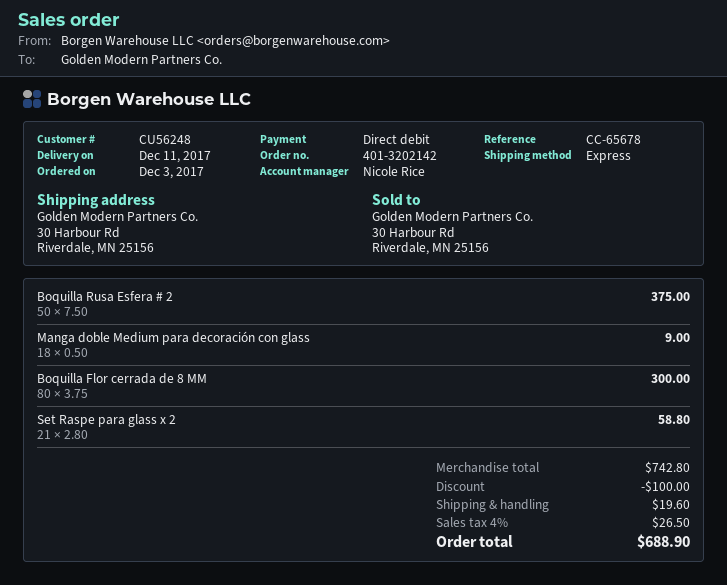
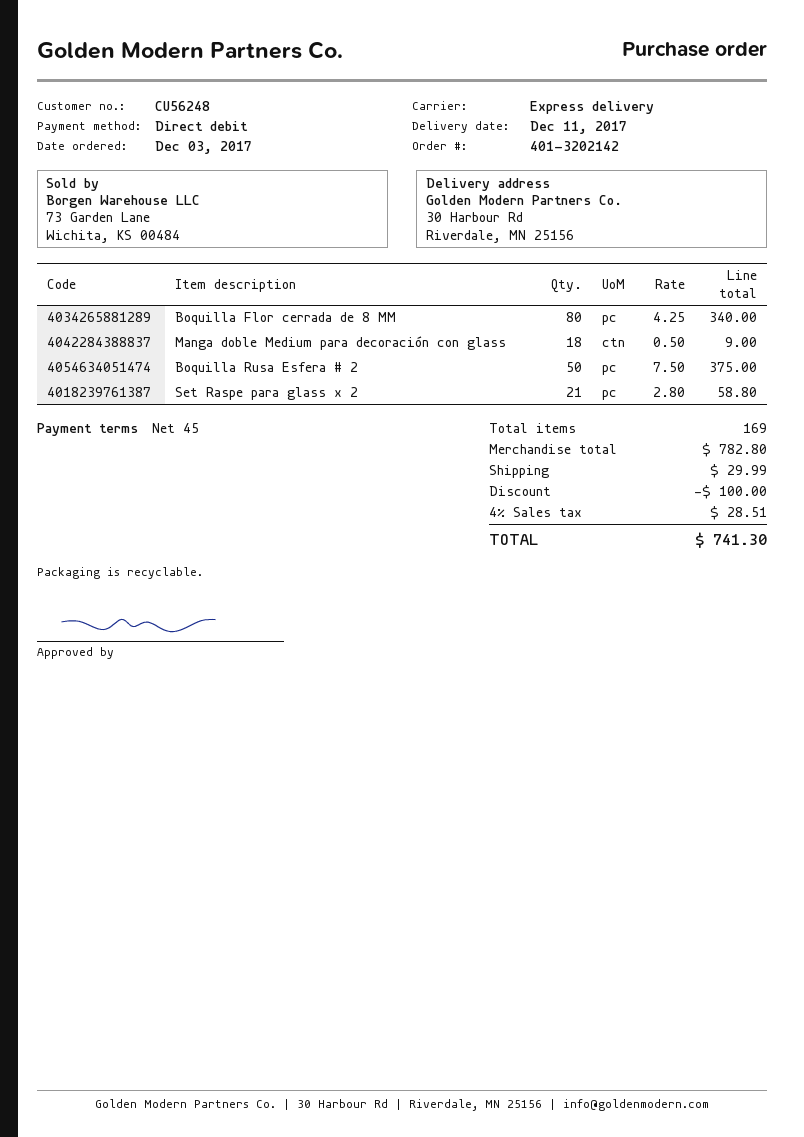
Boquilla Flor cerrada de 8 MM: 80 x 3.75 = 300.00 -> 80 x 4.25 = 340.00
subtotal: 742.80 -> 782.80
shipping: 19.60 -> 29.99
tax: 4% = 26.50 -> 4% = 28.51
total: 688.90 -> 741.30

